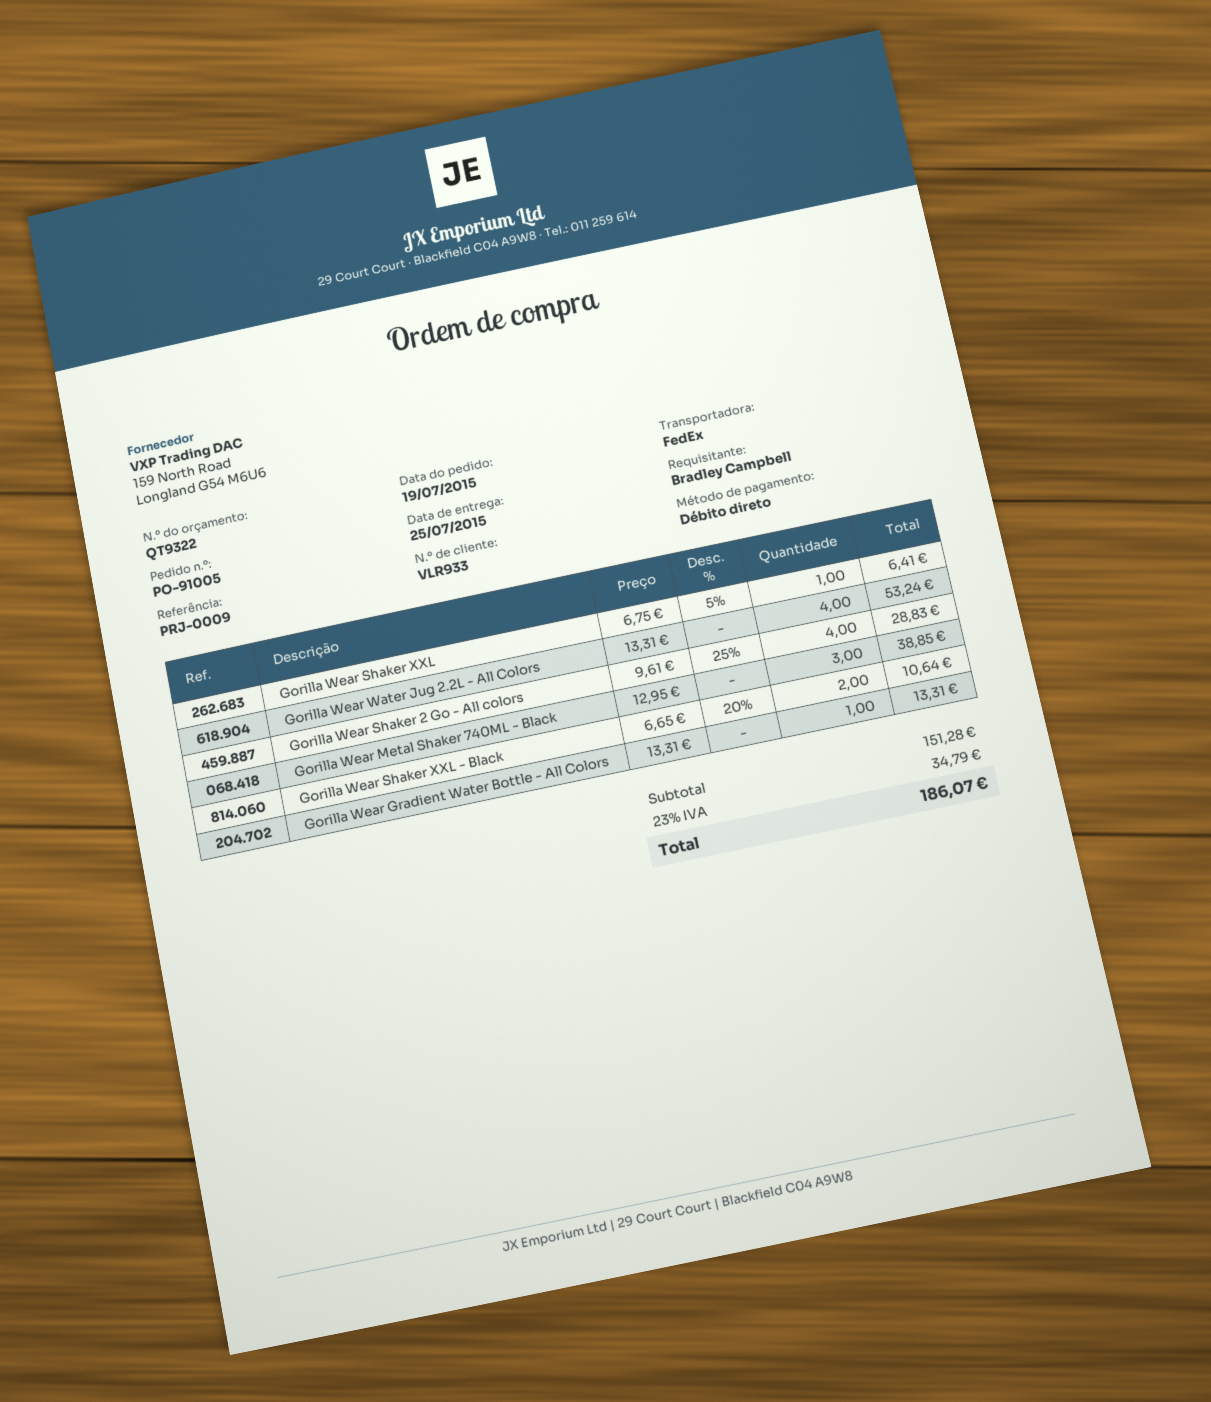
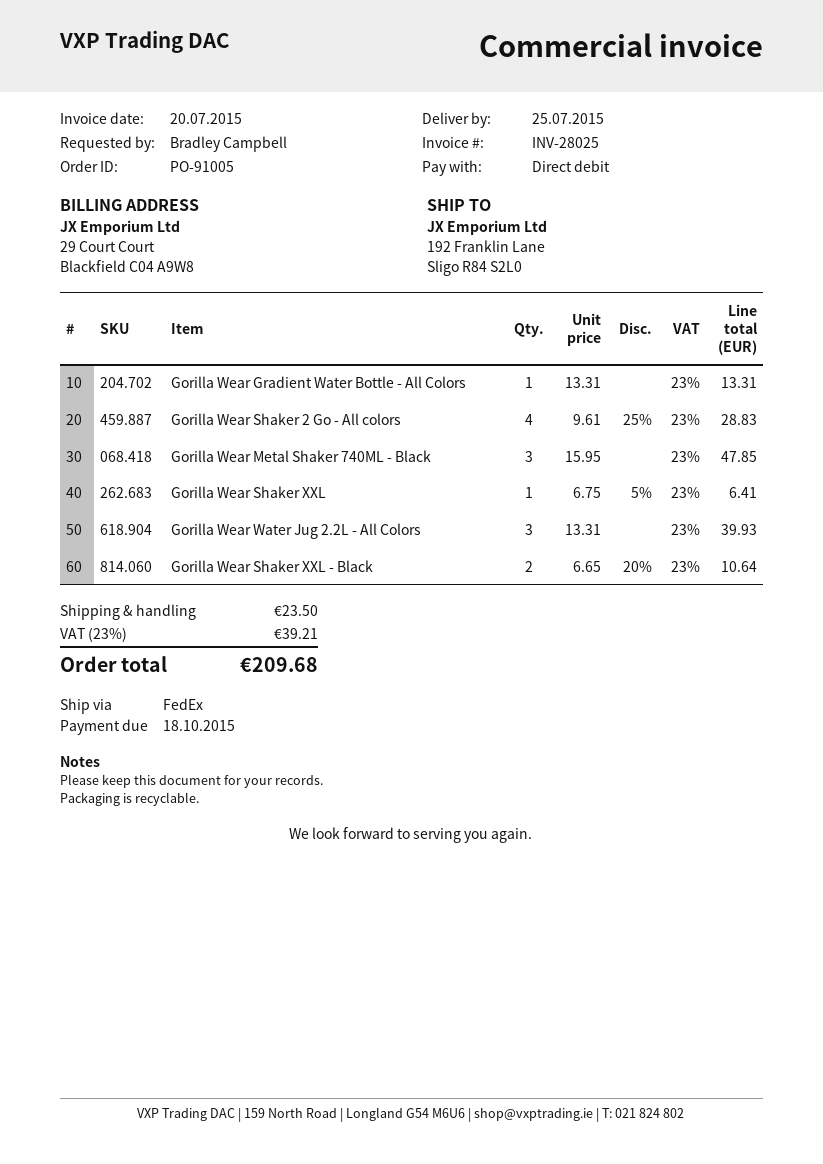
Gorilla Wear Water Jug 2.2L - All Colors: 4 x 13.31 = 53.24 -> 3 x 13.31 = 39.93
Gorilla Wear Metal Shaker 740ML - Black: 3 x 12.95 = 38.85 -> 3 x 15.95 = 47.85
shipping: none -> 23.50
tax: 23% = 34.79 -> 23% = 39.21
total: 186.07 -> 209.68

